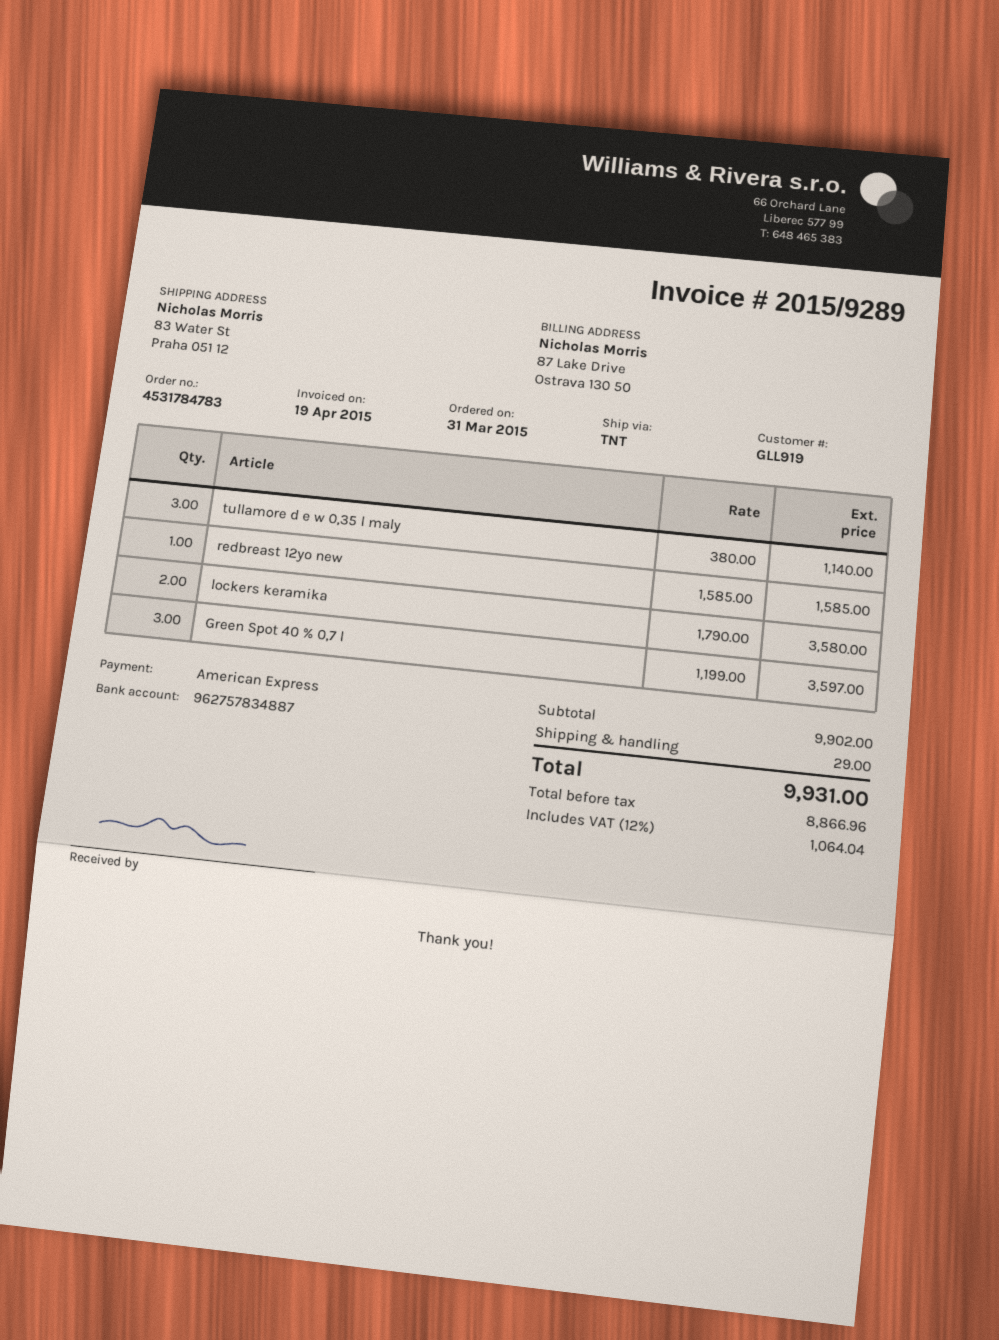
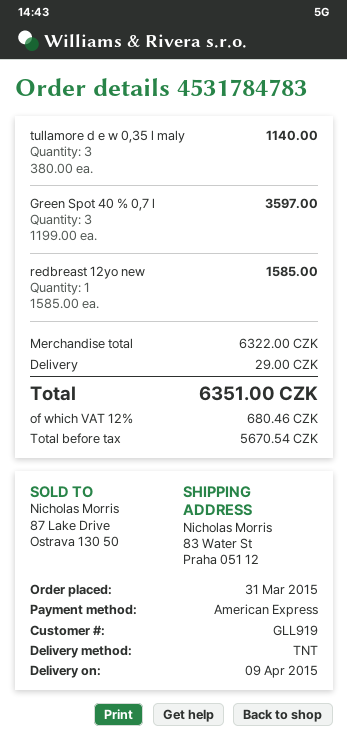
lockers keramika: 2 x 1790.00 = 3580.00 -> none
subtotal: 9902.00 -> 6322.00
net: 8866.96 -> 5670.54
tax: 12% = 1064.04 -> 12% = 680.46
total: 9931.00 -> 6351.00

